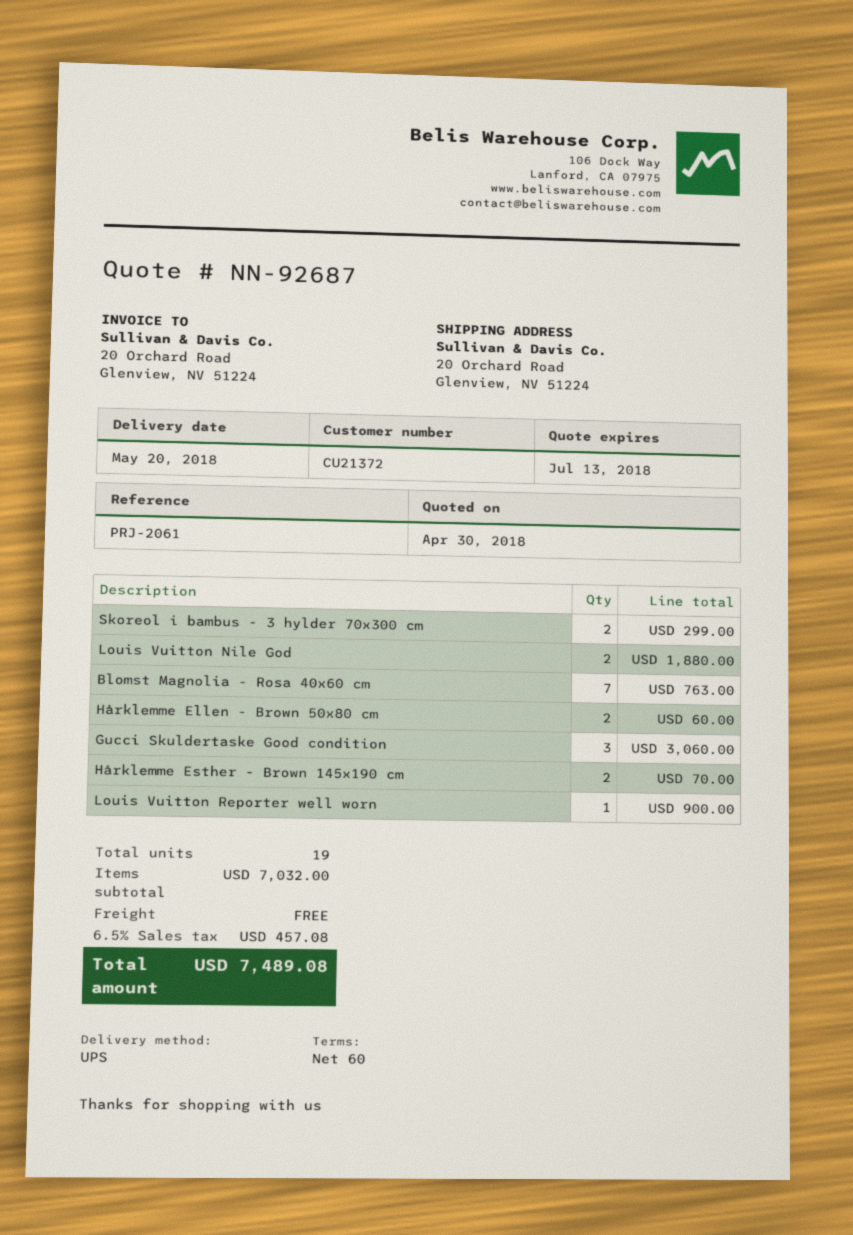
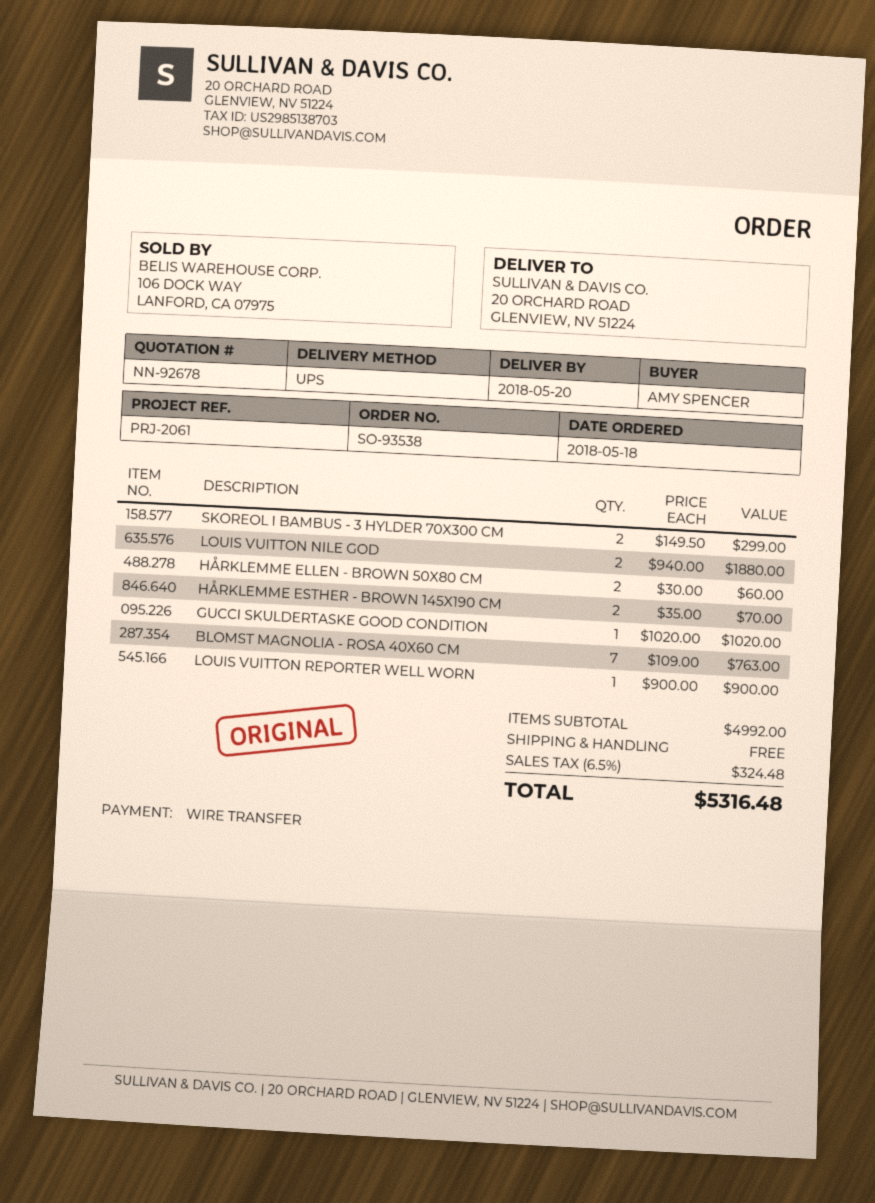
quote number: NN-92687 -> NN-92678
Gucci Skuldertaske Good condition: 3 for 3060.00 -> 1 for 1020.00
subtotal: 7032.00 -> 4992.00
tax: 6.5% = 457.08 -> 6.5% = 324.48
total: 7489.08 -> 5316.48

